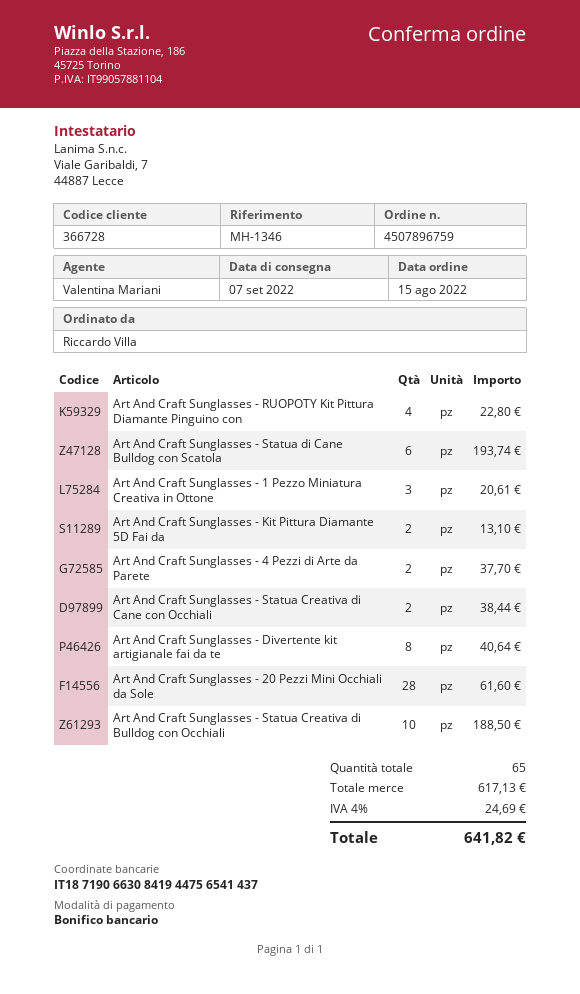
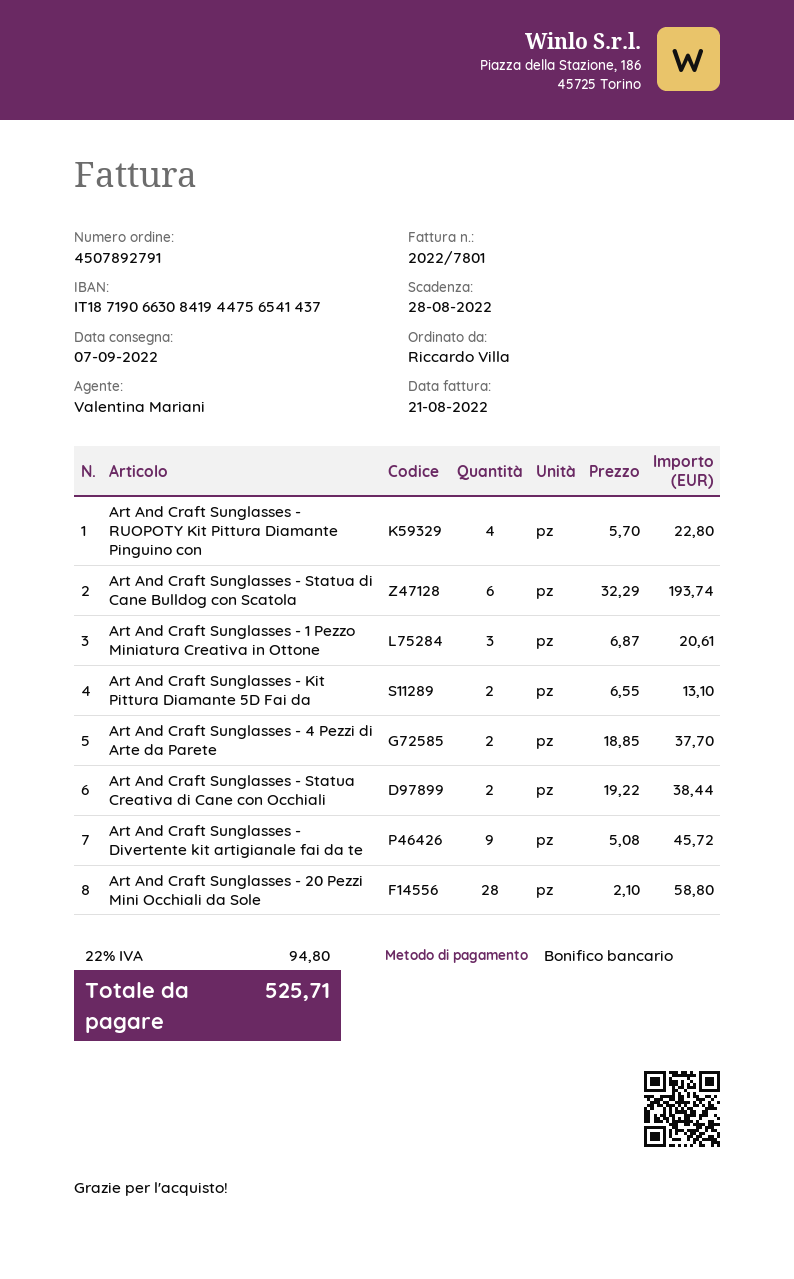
order number: 4507896759 -> 4507892791
Art And Craft Sunglasses - Divertente kit artigianale fai da te: 8 for 40.64 -> 9 for 45.72
Art And Craft Sunglasses - 20 Pezzi Mini Occhiali da Sole: 28 for 61.60 -> 28 for 58.80
Art And Craft Sunglasses - Statua Creativa di Bulldog con Occhiali: 10 for 188.50 -> none
tax: 4% = 24.69 -> 22% = 94.80
total: 641.82 -> 525.71

